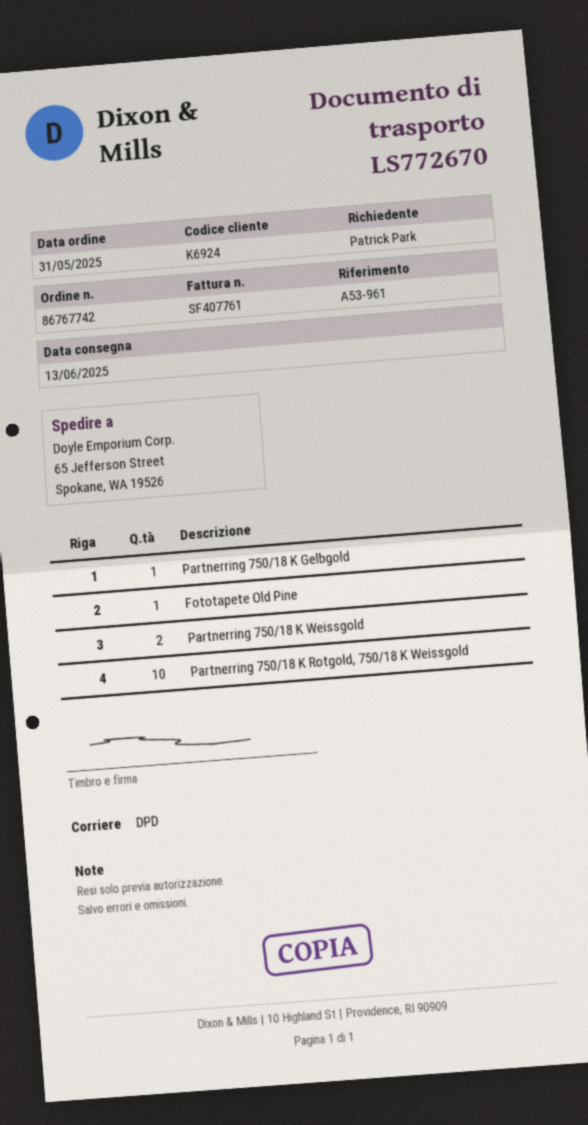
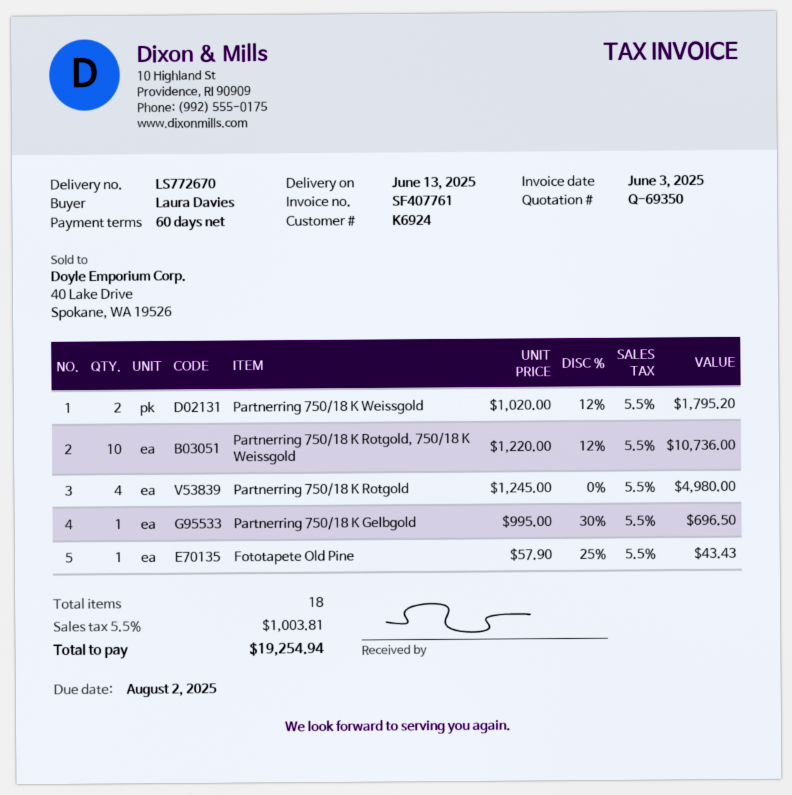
ordered by: Patrick Park -> Laura Davies
Partnerring 750/18 K Rotgold: none -> 4

